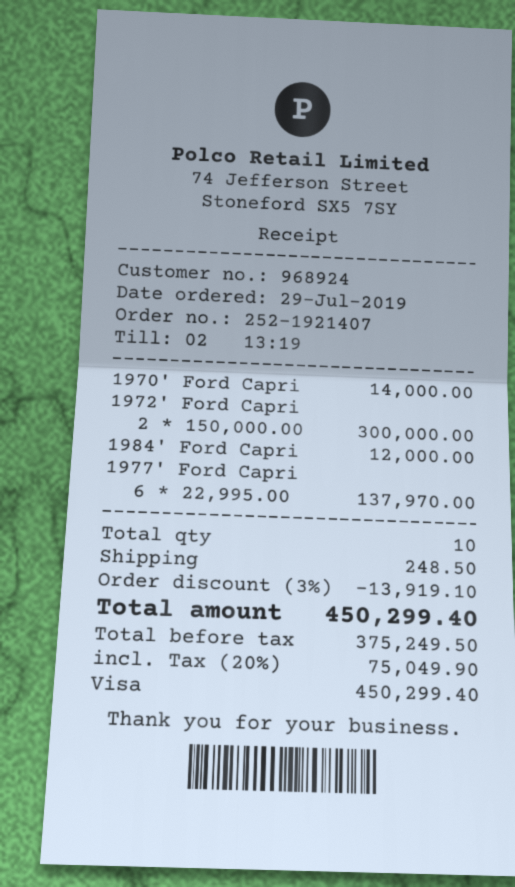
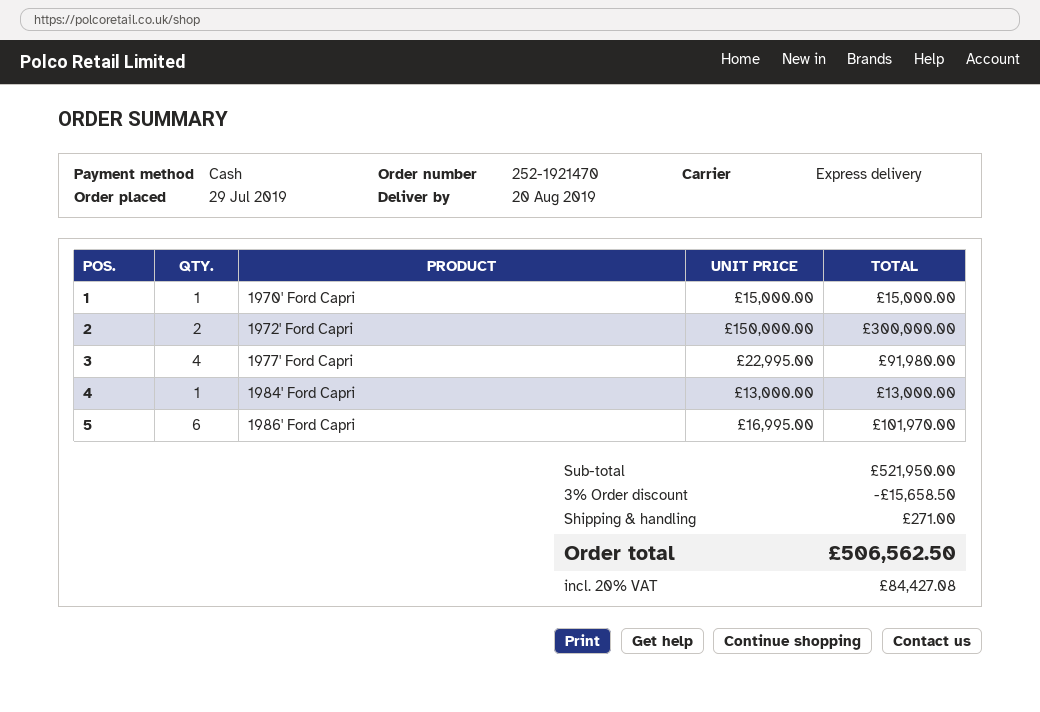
order number: 252-1921407 -> 252-1921470
payment method: Visa -> cash
1970' Ford Capri: 1 x 14000.00 = 14000.00 -> 1 x 15000.00 = 15000.00
1984' Ford Capri: 1 x 12000.00 = 12000.00 -> 1 x 13000.00 = 13000.00
1977' Ford Capri: 6 x 22995.00 = 137970.00 -> 4 x 22995.00 = 91980.00
1986' Ford Capri: none -> 6 x 16995.00 = 101970.00
discount: 3% = 13919.10 -> 3% = 15658.50
shipping: 248.50 -> 271.00
tax: 20% = 75049.90 -> 20% = 84427.08
total: 450299.40 -> 506562.50

